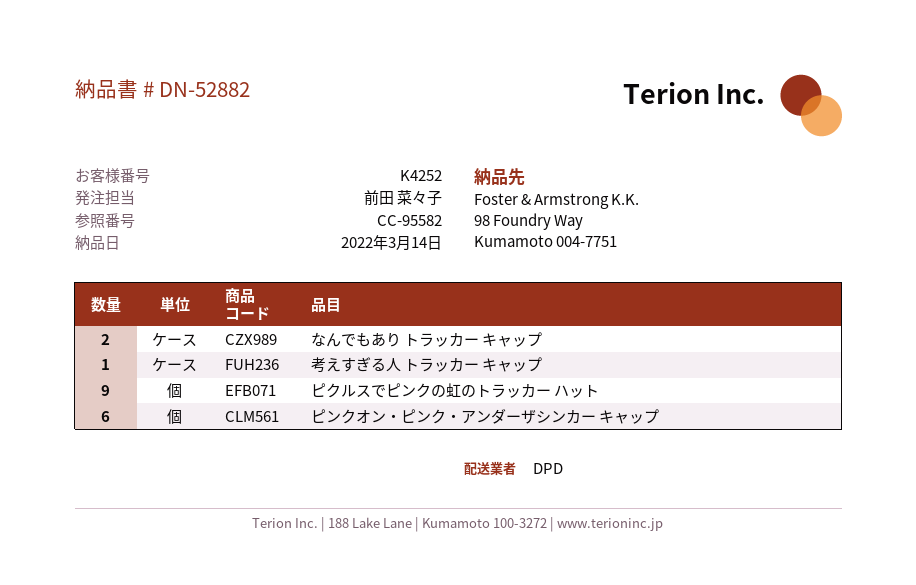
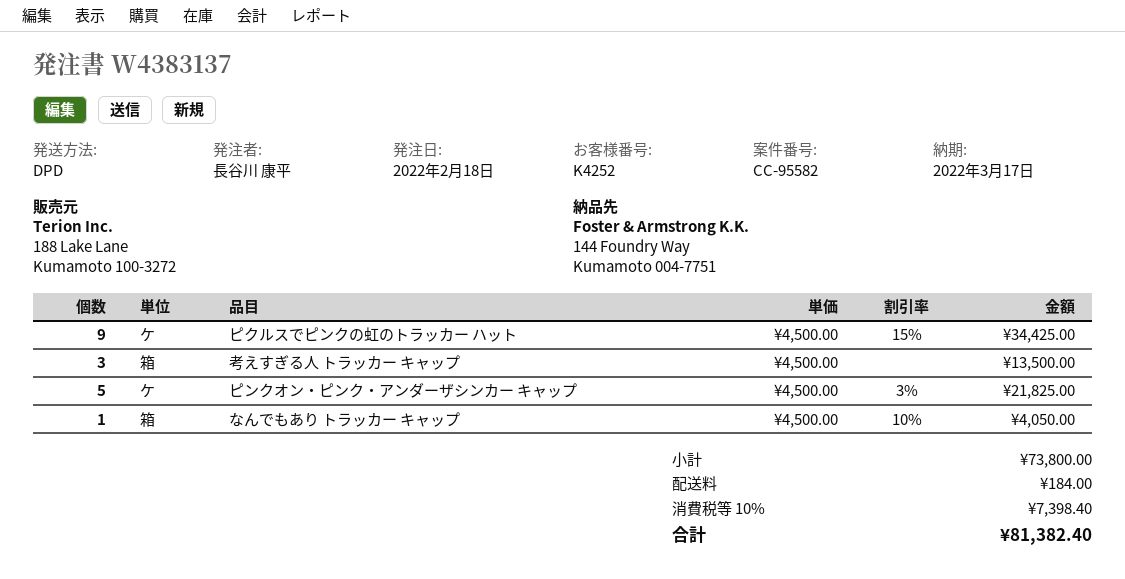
delivery date: 2022-03-14 -> 2022-03-17
ordered by: 前田 菜々子 -> 長谷川 康平
ship to: 98 Foundry Way, Kumamoto 004-7751 -> 144 Foundry Way, Kumamoto 004-7751
なんでもあり トラッカー キャップ: 2 -> 1
考えすぎる人 トラッカー キャップ: 1 -> 3
ピンクオン・ピンク・アンダーザシンカー キャップ: 6 -> 5

